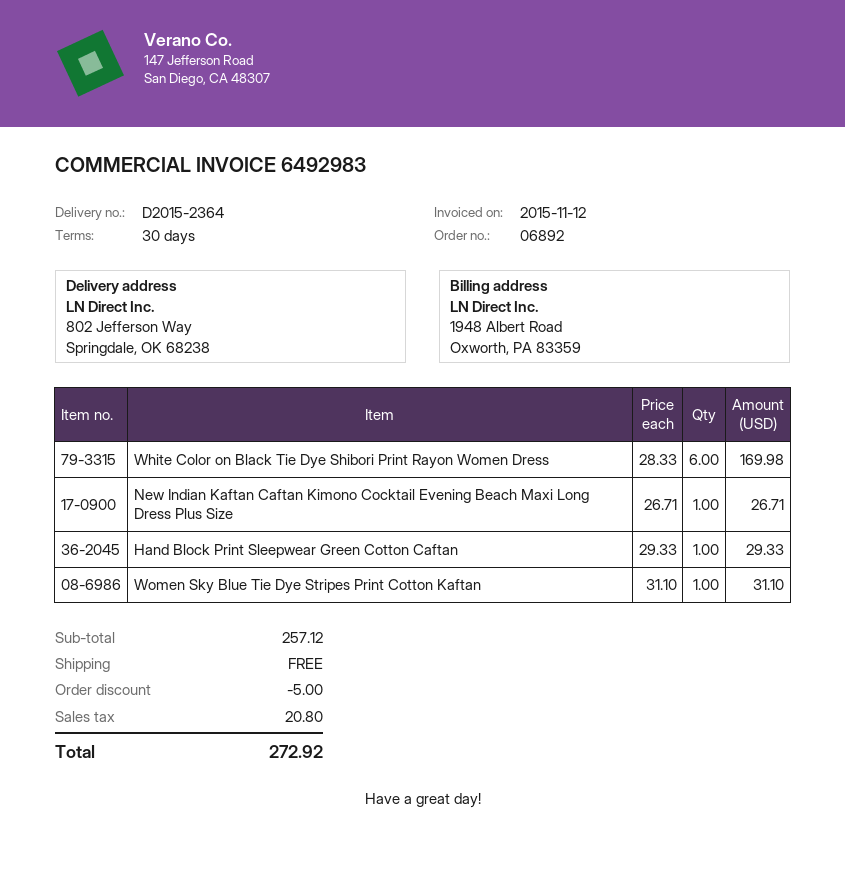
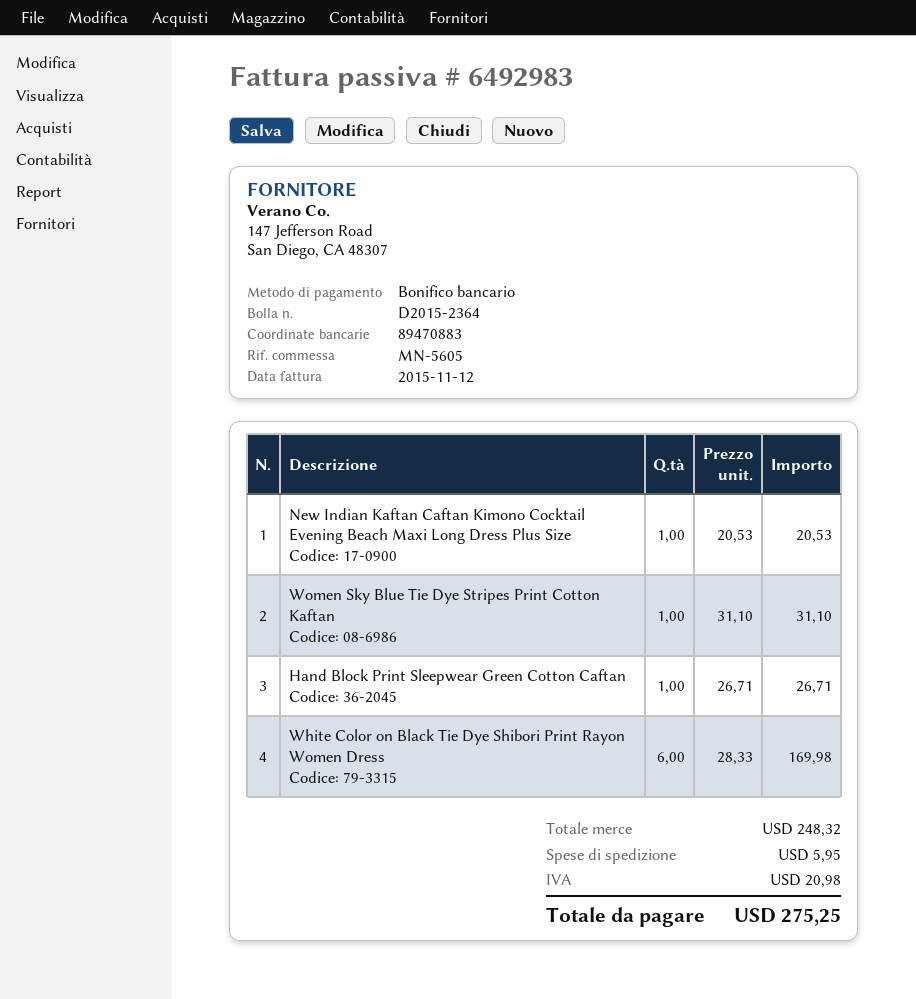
New Indian Kaftan Caftan Kimono Cocktail Evening Beach Maxi Long Dress Plus Size: 1 x 26.71 = 26.71 -> 1 x 20.53 = 20.53
Hand Block Print Sleepwear Green Cotton Caftan: 1 x 29.33 = 29.33 -> 1 x 26.71 = 26.71
subtotal: 257.12 -> 248.32
discount: 5.00 -> none
shipping: 0.00 -> 5.95
tax: 20.80 -> 20.98
total: 272.92 -> 275.25

